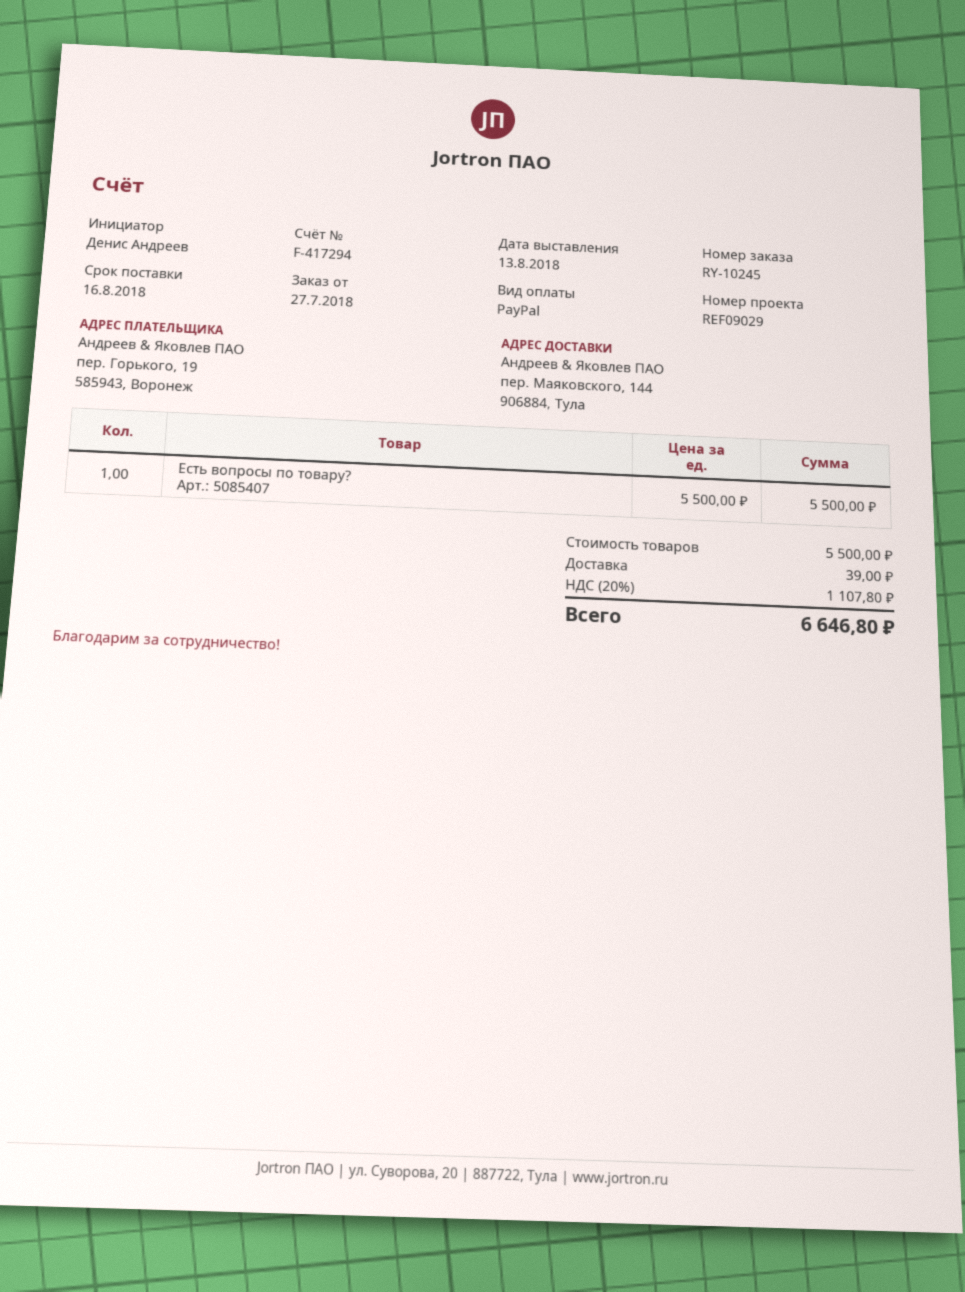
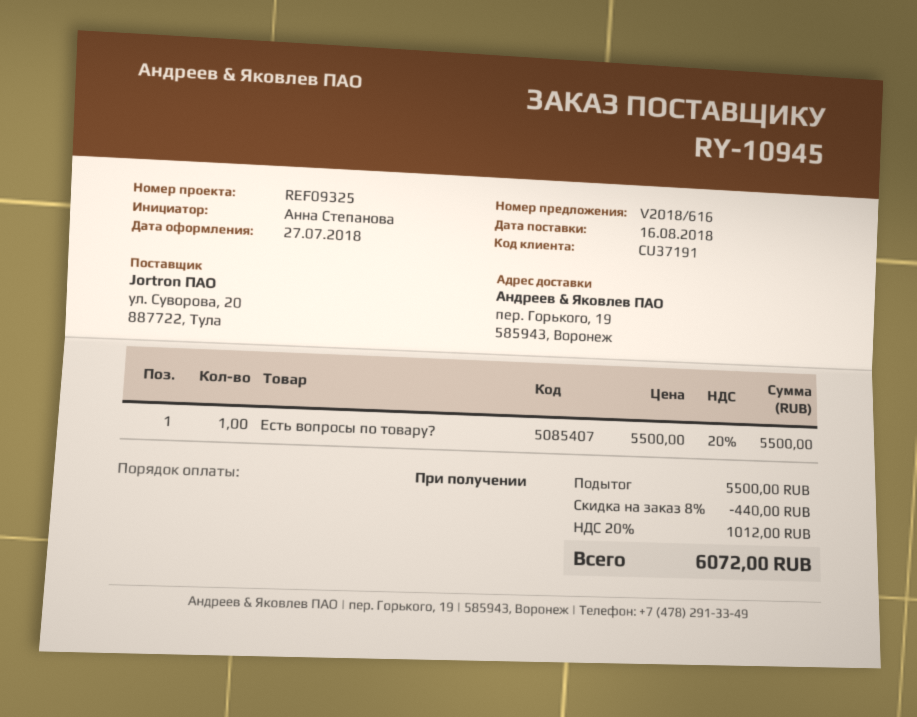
order number: RY-10245 -> RY-10945
reference: REF09029 -> REF09325
ordered by: Денис Андреев -> Анна Степанова
ship to: пер. Маяковского, 144, 906884, Тула -> пер. Горького, 19, 585943, Воронеж
discount: none -> 8% = 440.00
shipping: 39.00 -> none
tax: 20% = 1107.80 -> 20% = 1012.00
total: 6646.80 -> 6072.00

